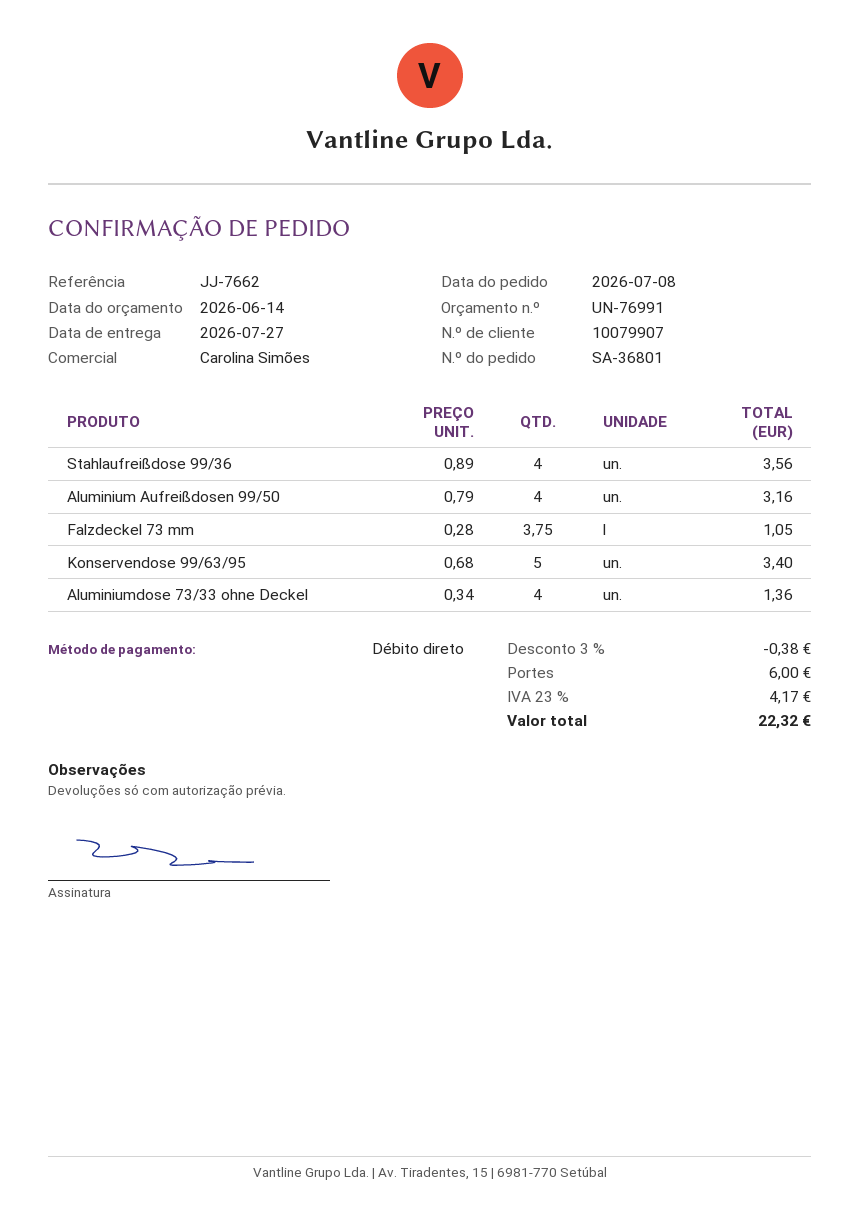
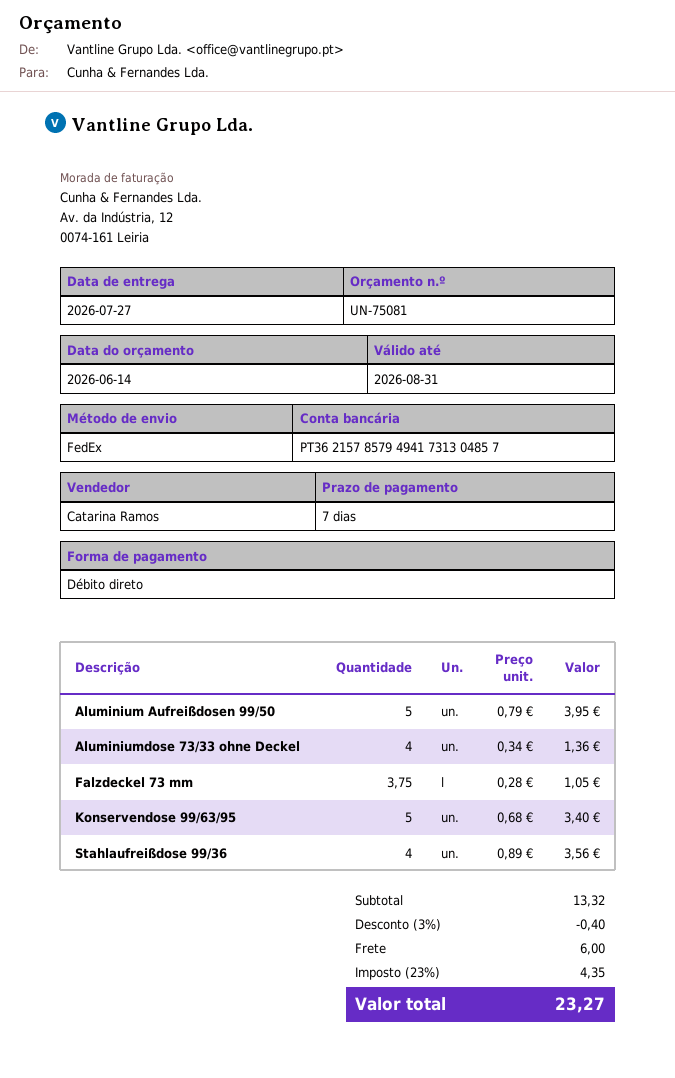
quote number: UN-76991 -> UN-75081
sales rep: Carolina Simões -> Catarina Ramos
Aluminium Aufreißdosen 99/50: 4 x 0.79 = 3.16 -> 5 x 0.79 = 3.95
discount: 3% = 0.38 -> 3% = 0.40
tax: 23% = 4.17 -> 23% = 4.35
total: 22.32 -> 23.27

